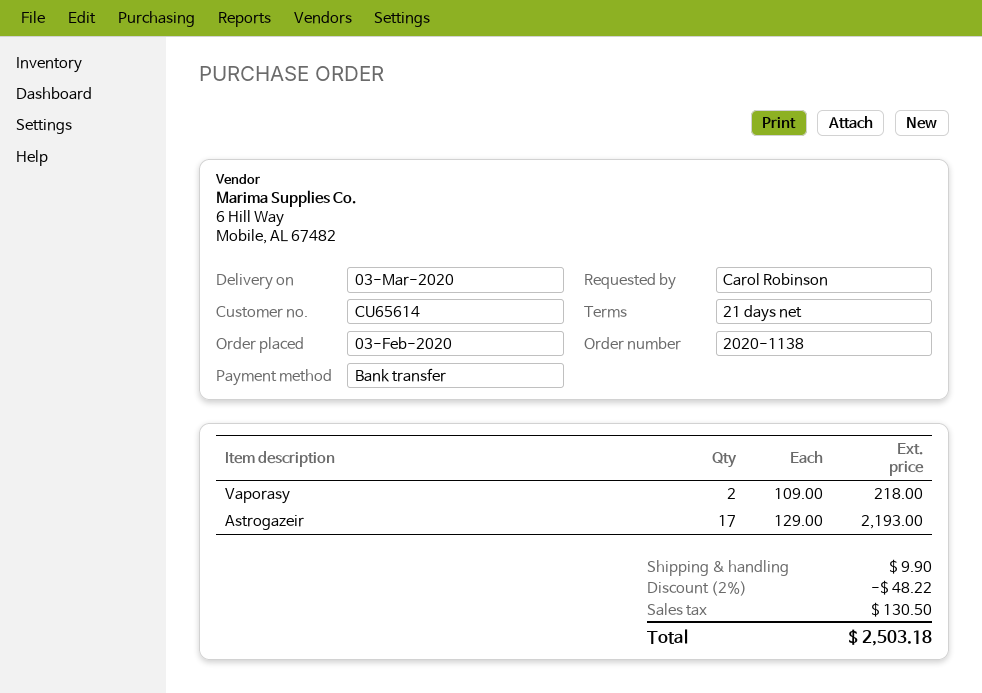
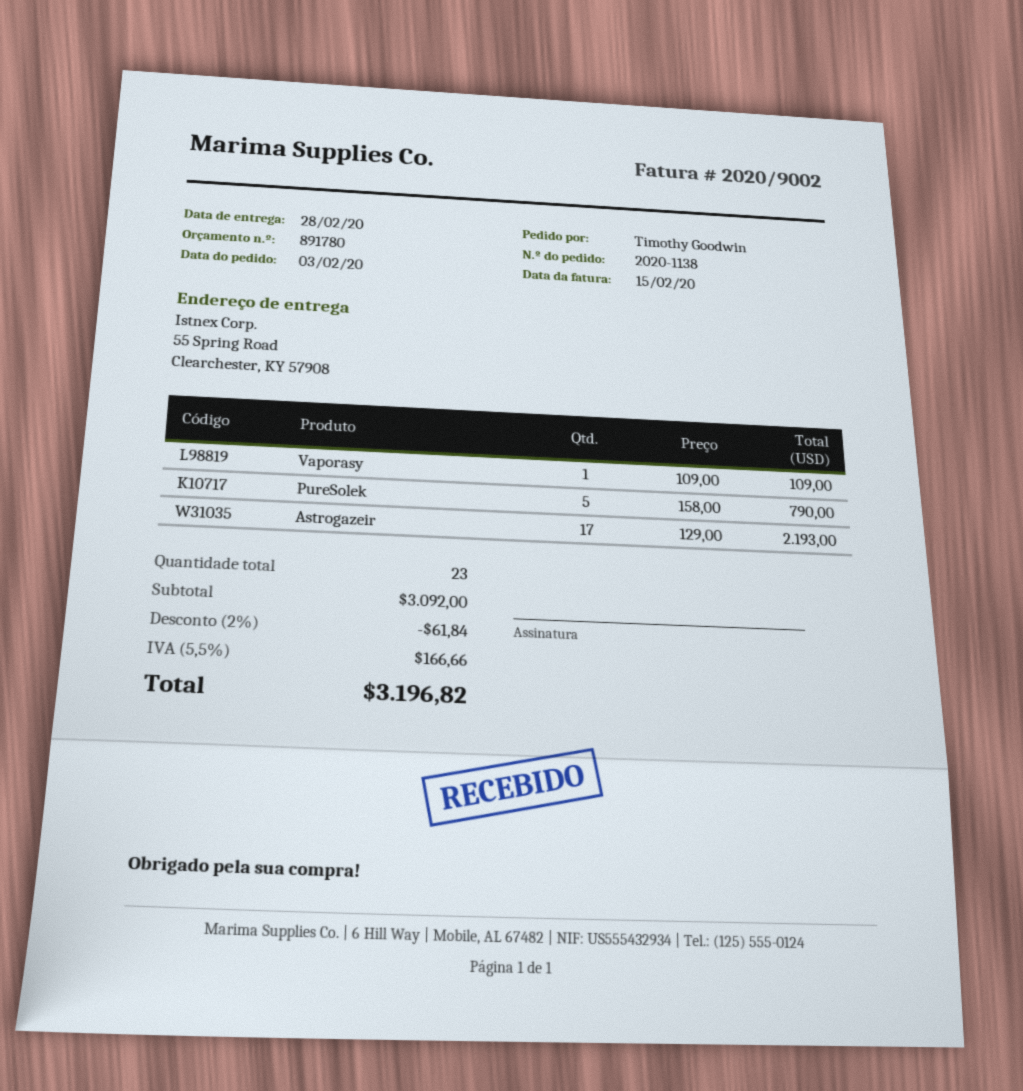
delivery date: 2020-03-03 -> 2020-02-28
ordered by: Carol Robinson -> Timothy Goodwin
Vaporasy: 2 x 109.00 = 218.00 -> 1 x 109.00 = 109.00
PureSolek: none -> 5 x 158.00 = 790.00
discount: 2% = 48.22 -> 2% = 61.84
shipping: 9.90 -> none
tax: 130.50 -> 166.66
total: 2503.18 -> 3196.82

